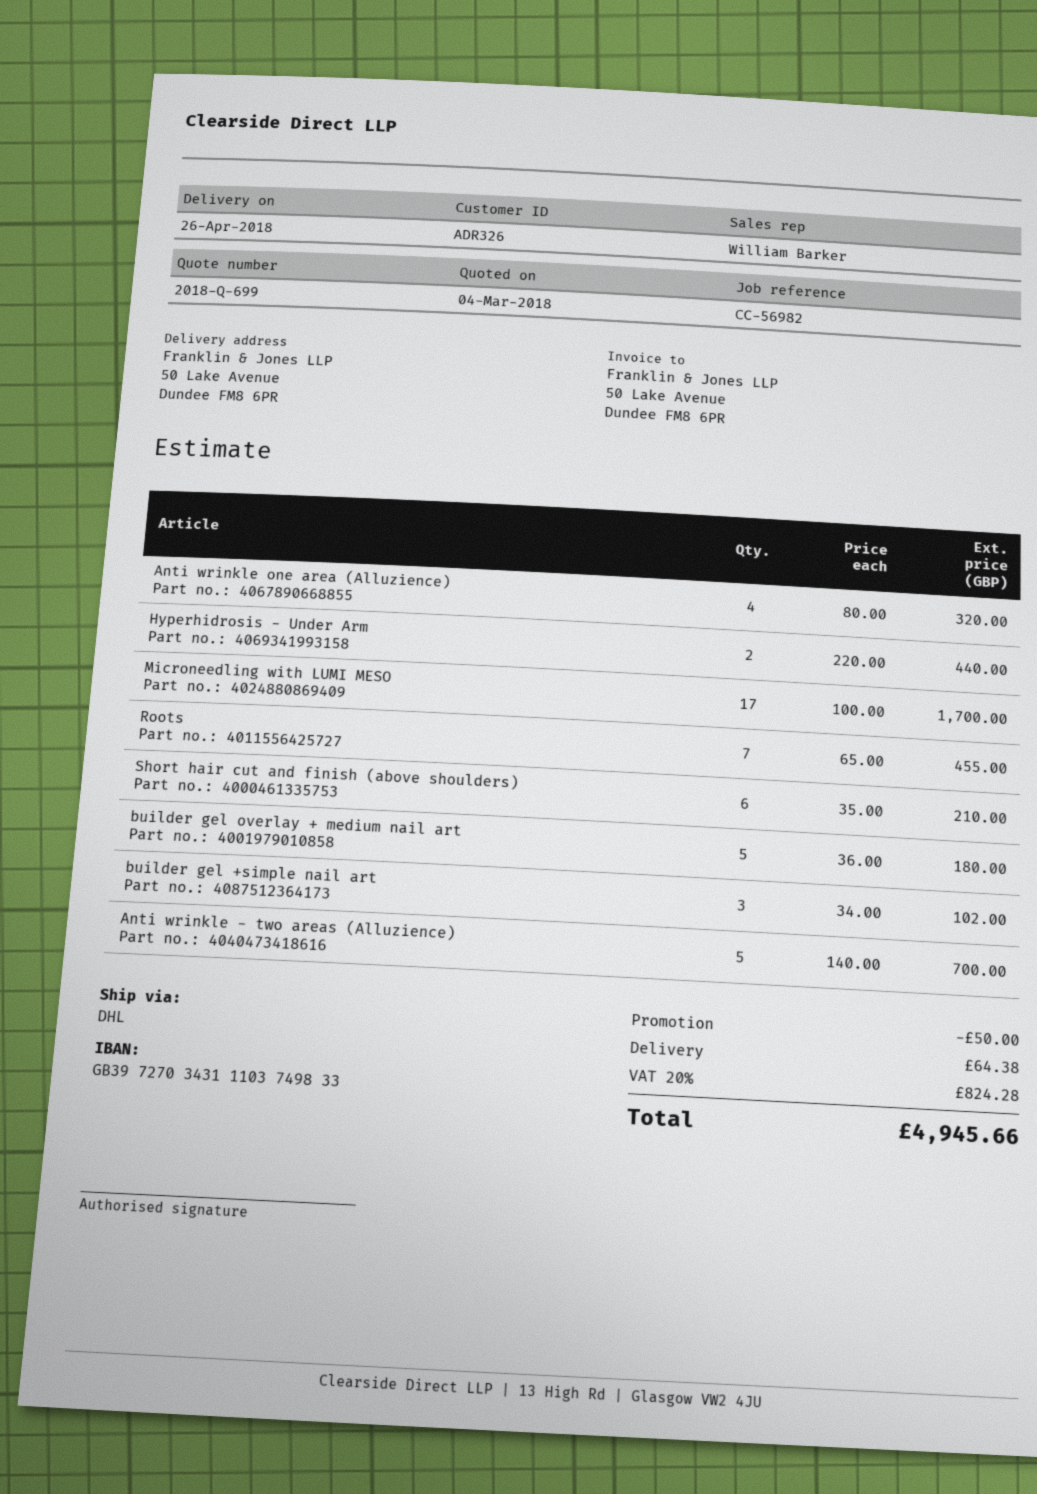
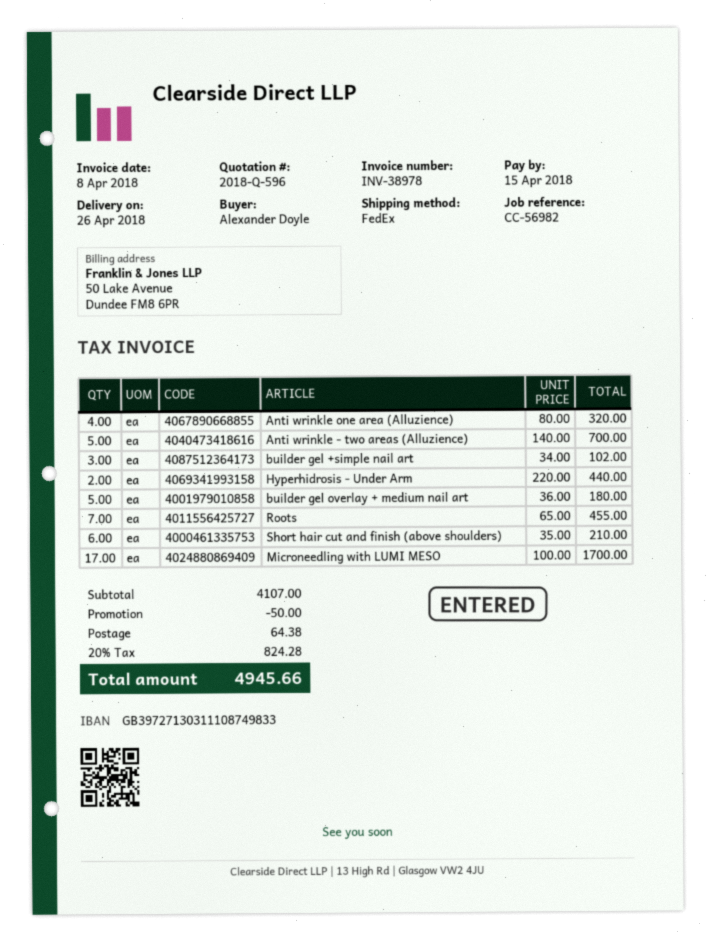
quote number: 2018-Q-699 -> 2018-Q-596
bank account: GB39727034311103749833 -> GB39727130311108749833
shipping method: DHL -> FedEx

